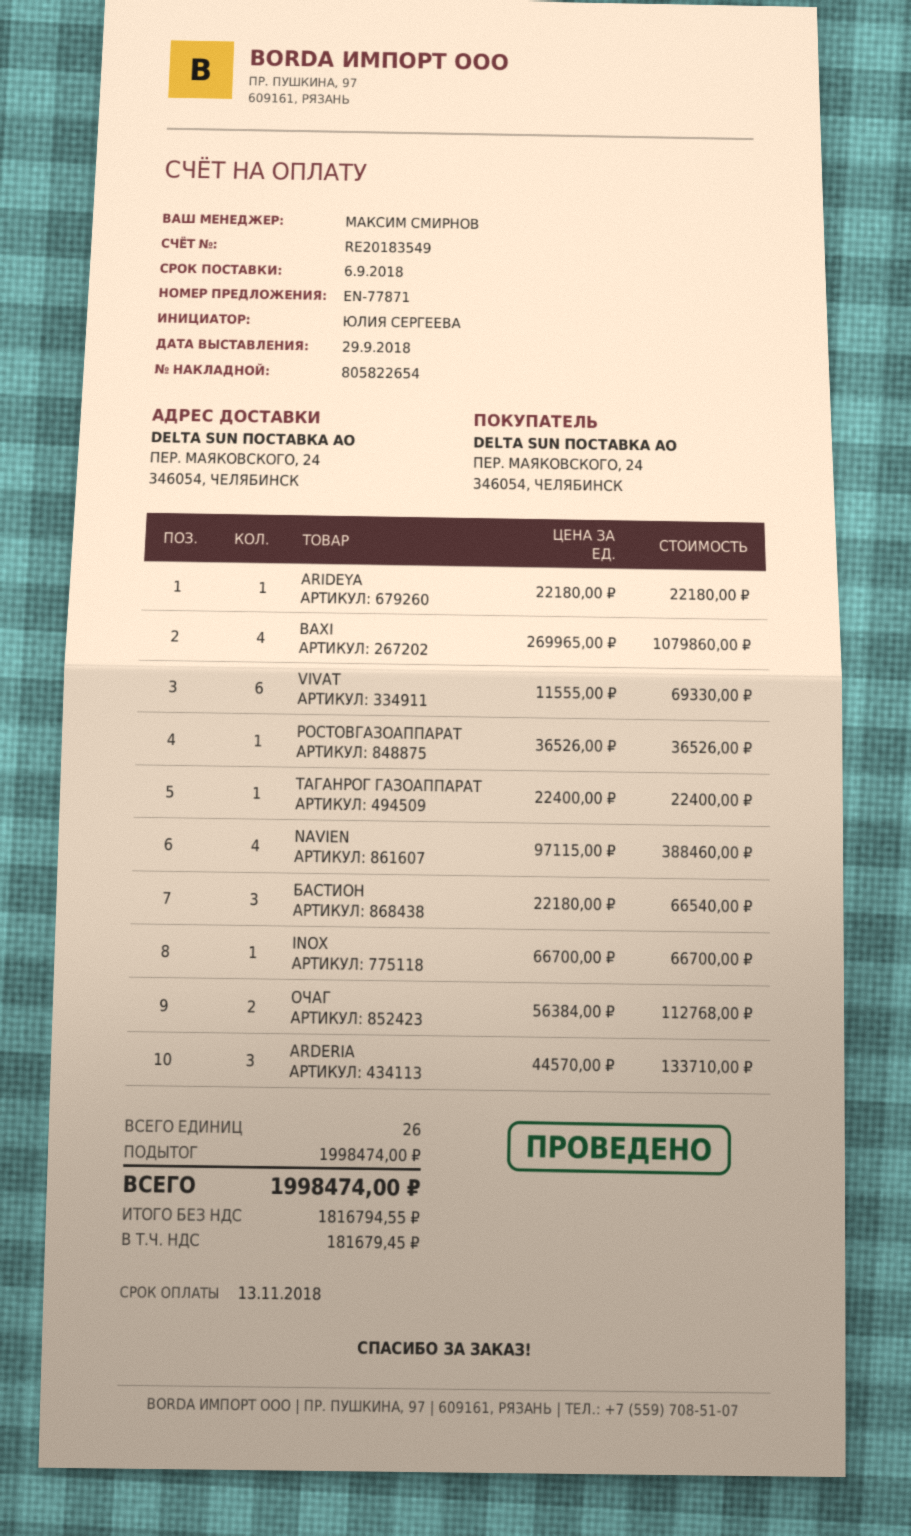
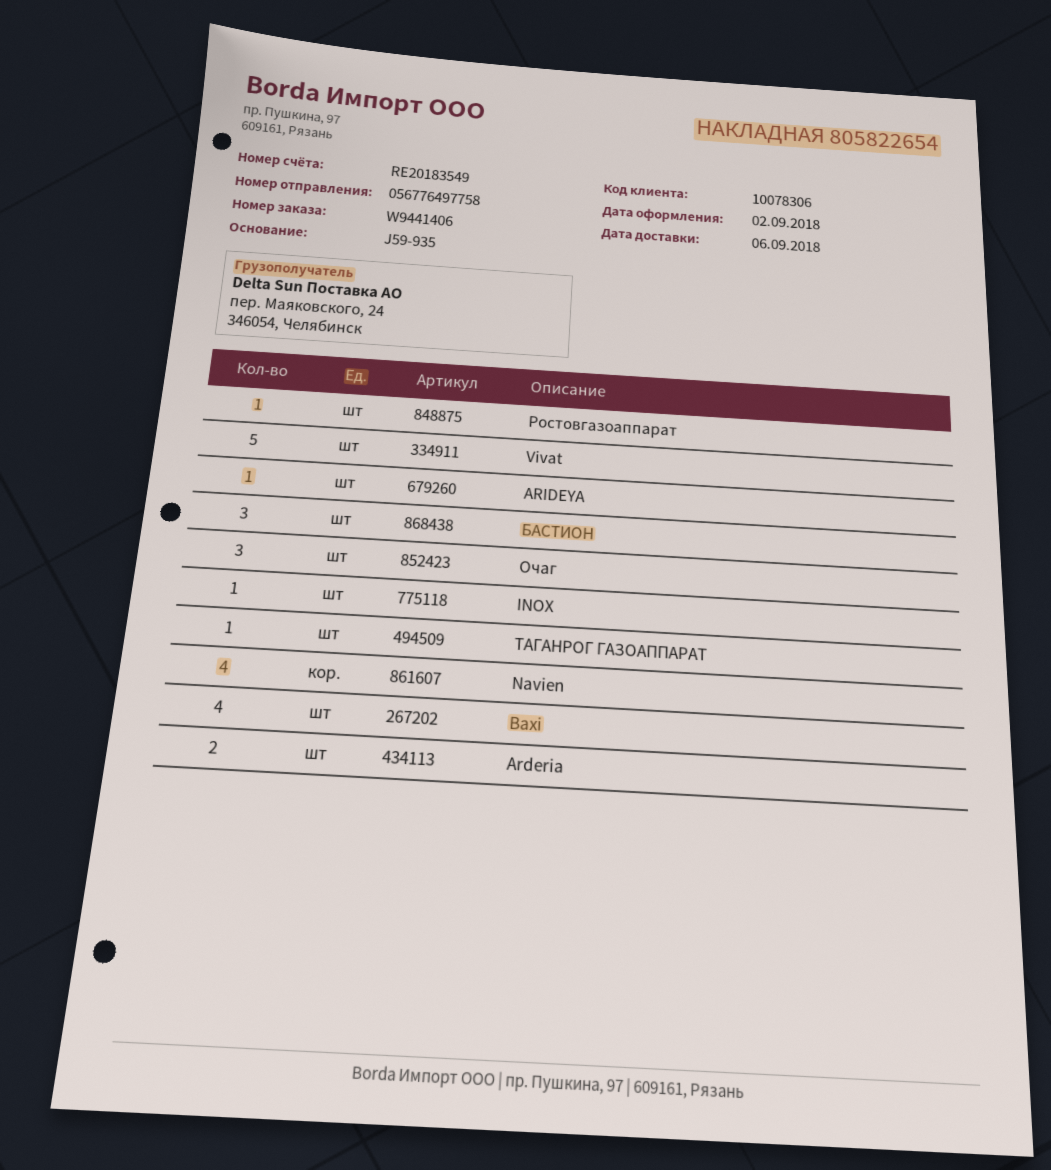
VIVAT: 6 -> 5
ОЧАГ: 2 -> 3
ARDERIA: 3 -> 2

